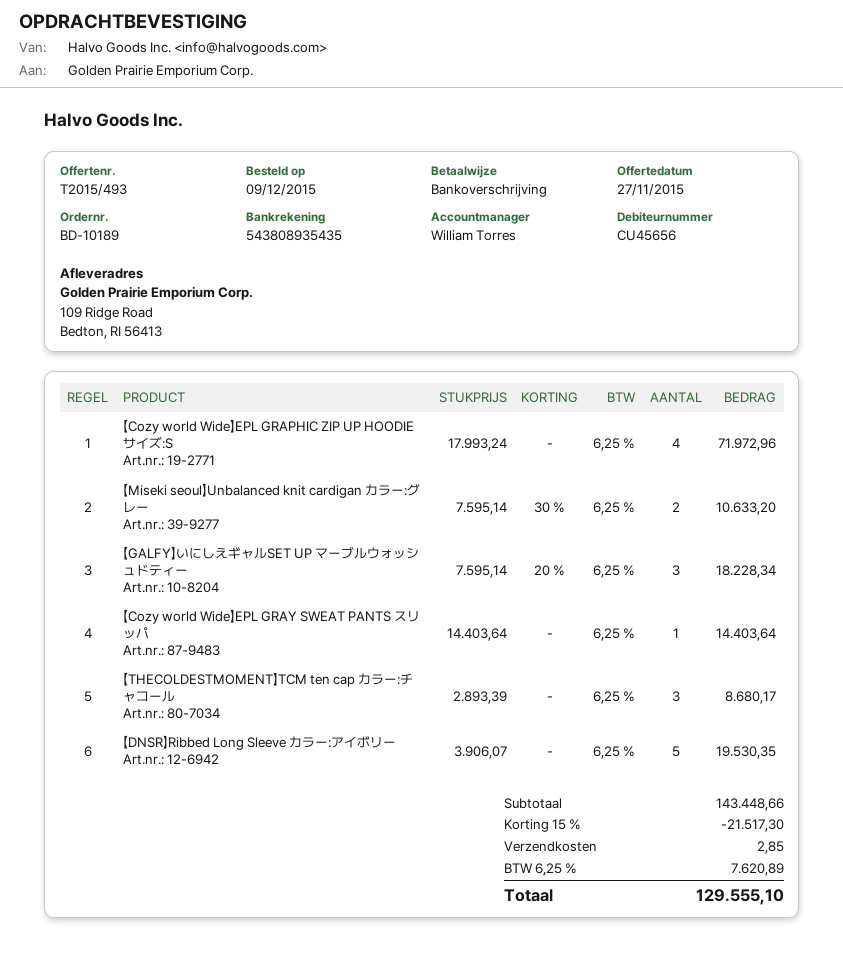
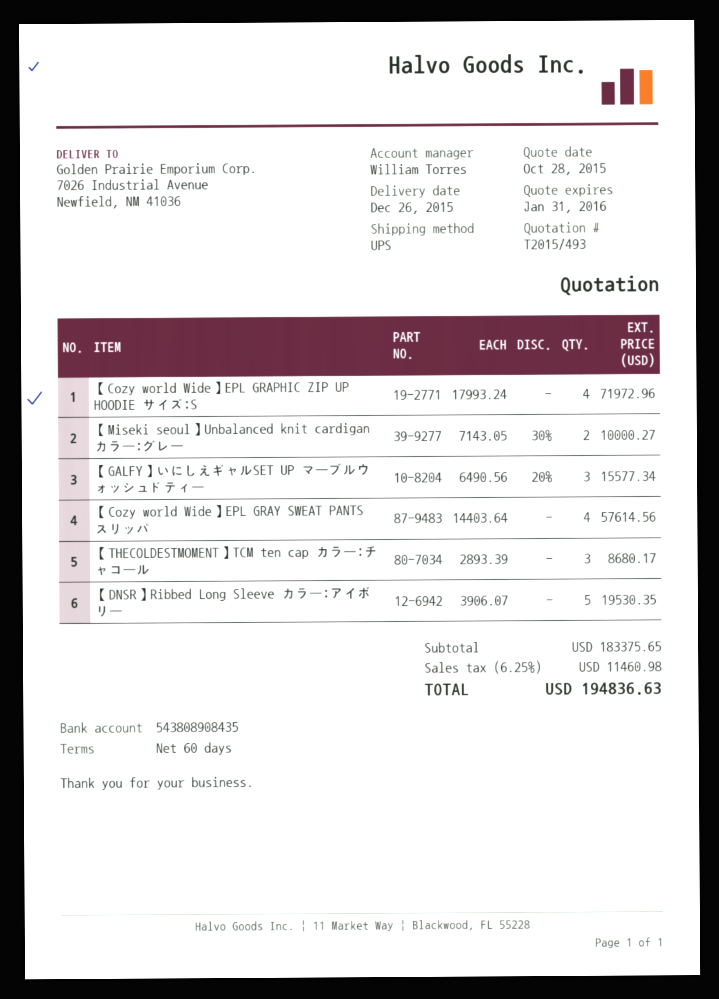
quote date: 2015-11-27 -> 2015-10-28
bank account: 543808935435 -> 543808908435
ship to: 109 Ridge Road, Bedton, RI 56413 -> 7026 Industrial Avenue, Newfield, NM 41036
【Miseki seoul】Unbalanced knit cardigan カラー:グレー: 2 x 7595.14 - 30% = 10633.20 -> 2 x 7143.05 - 30% = 10000.27
【GALFY】いにしえギャルSET UP マーブルウォッシュドティー: 3 x 7595.14 - 20% = 18228.34 -> 3 x 6490.56 - 20% = 15577.34
【Cozy world Wide】EPL GRAY SWEAT PANTS スリッパ: 1 x 14403.64 = 14403.64 -> 4 x 14403.64 = 57614.56
subtotal: 143448.66 -> 183375.65
discount: 15% = 21517.30 -> none
shipping: 2.85 -> none
tax: 6.25% = 7620.89 -> 6.25% = 11460.98
total: 129555.10 -> 194836.63

